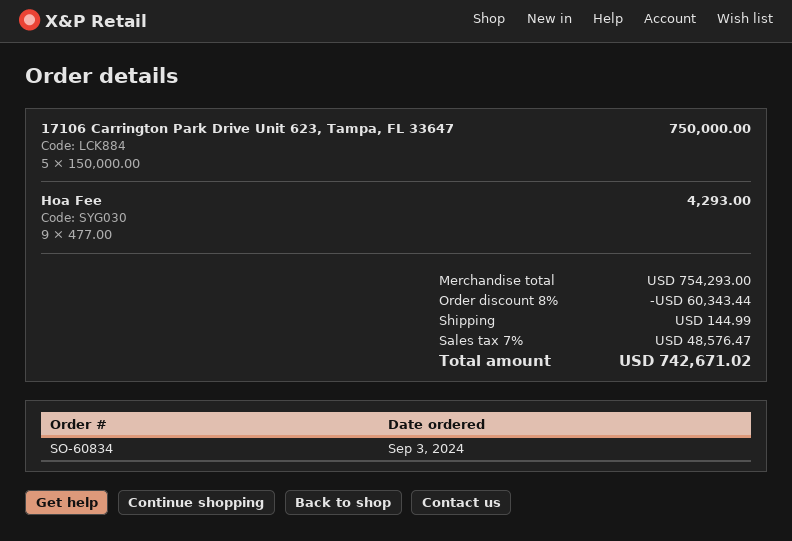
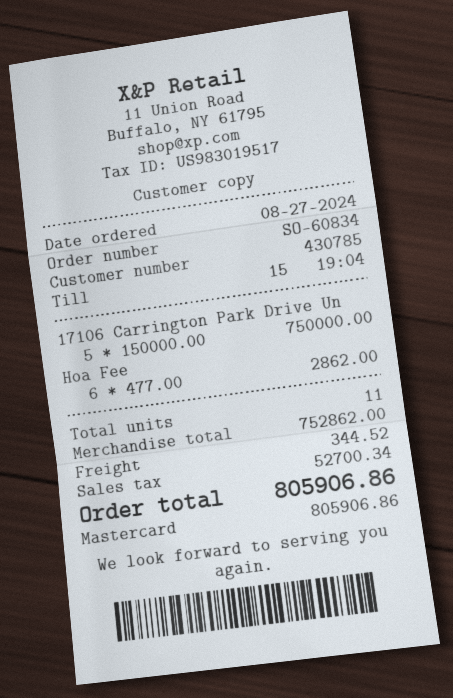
order date: 2024-09-03 -> 2024-08-27
Hoa Fee: 9 x 477.00 = 4293.00 -> 6 x 477.00 = 2862.00
subtotal: 754293.00 -> 752862.00
discount: 8% = 60343.44 -> none
shipping: 144.99 -> 344.52
tax: 48576.47 -> 52700.34
total: 742671.02 -> 805906.86

